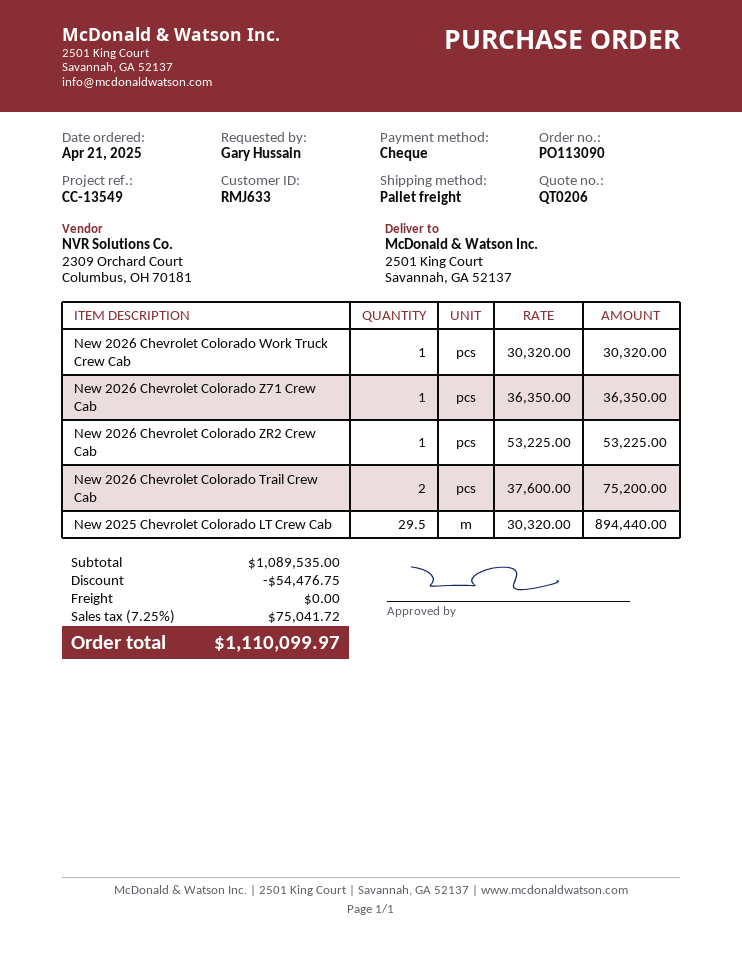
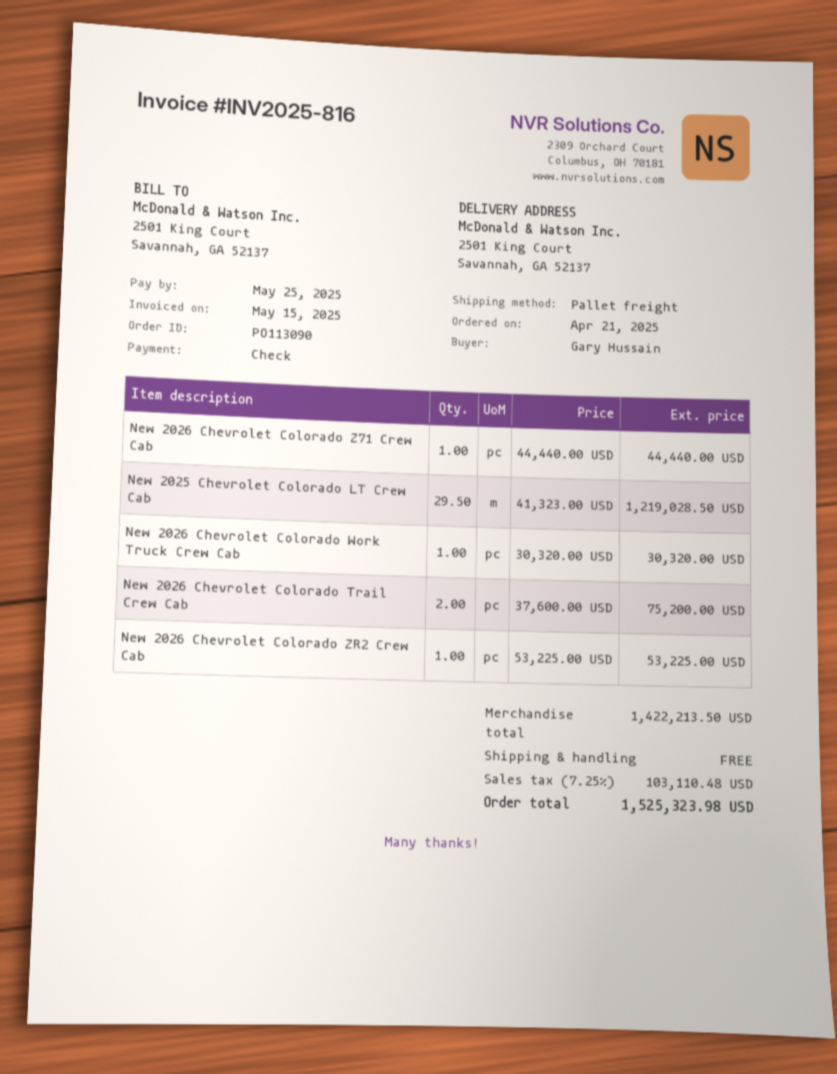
New 2026 Chevrolet Colorado Z71 Crew Cab: 1 x 36350.00 = 36350.00 -> 1 x 44440.00 = 44440.00
New 2025 Chevrolet Colorado LT Crew Cab: 29.5 x 30320.00 = 894440.00 -> 29.5 x 41323.00 = 1219028.50
subtotal: 1089535.00 -> 1422213.50
discount: 54476.75 -> none
tax: 7.25% = 75041.72 -> 7.25% = 103110.48
total: 1110099.97 -> 1525323.98

